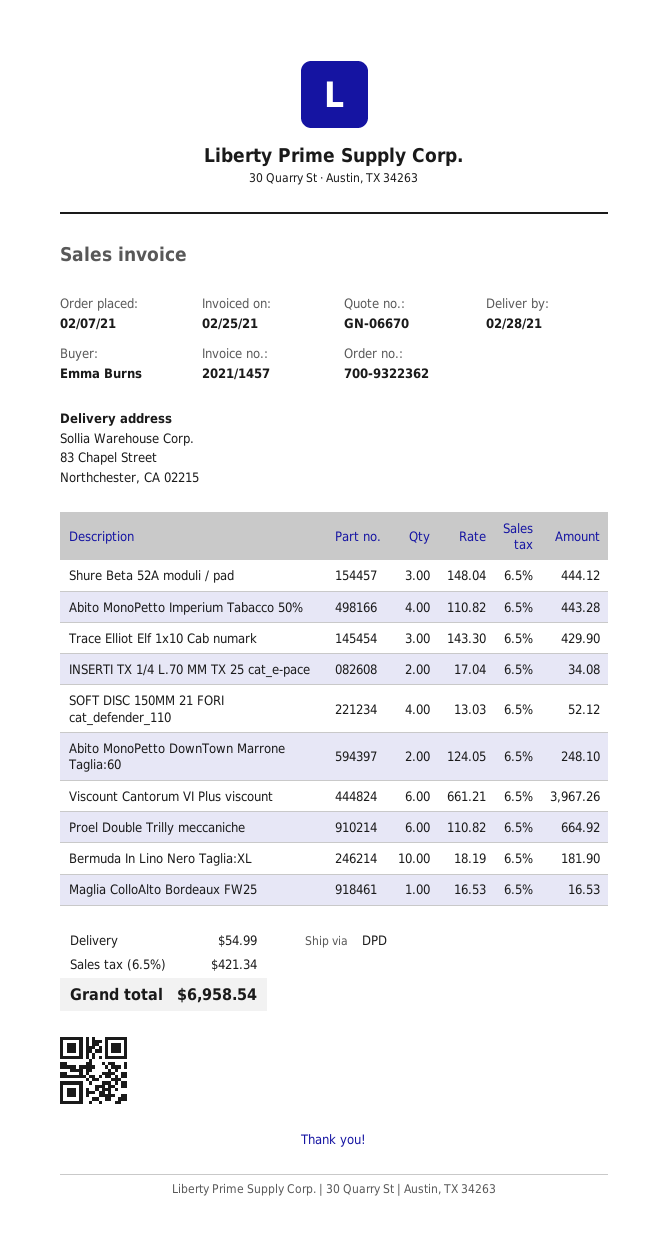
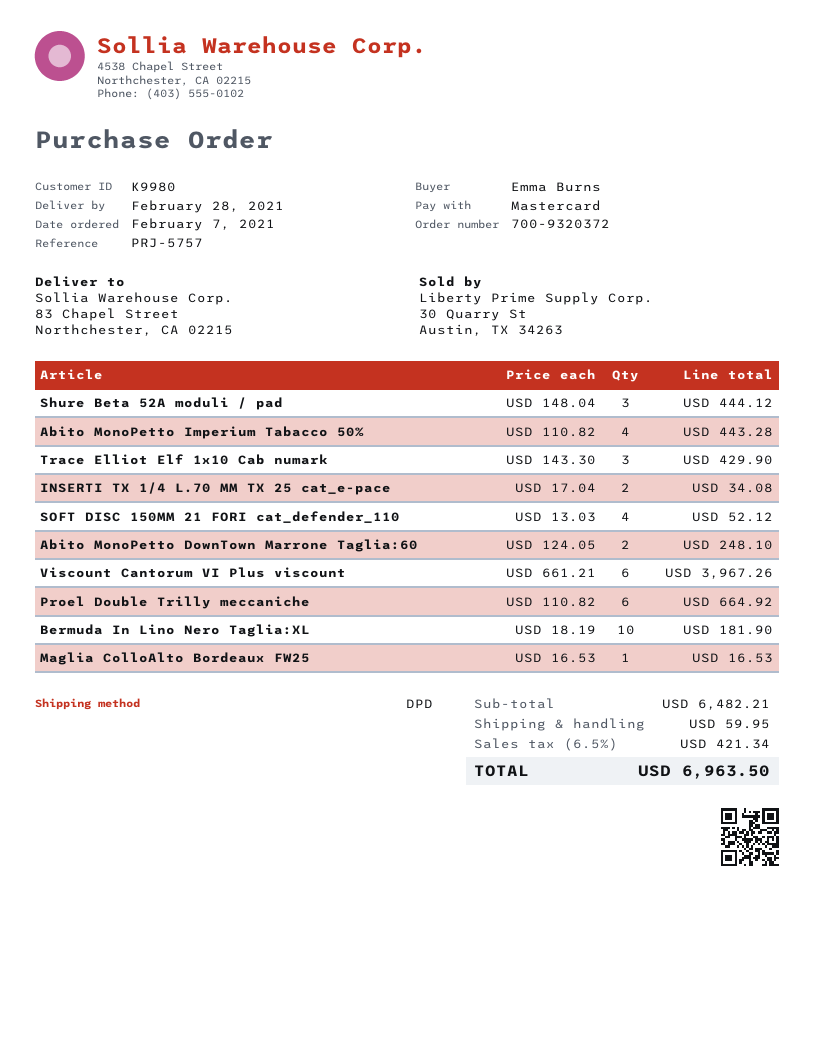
order number: 700-9322362 -> 700-9320372
shipping: 54.99 -> 59.95
total: 6958.54 -> 6963.50

